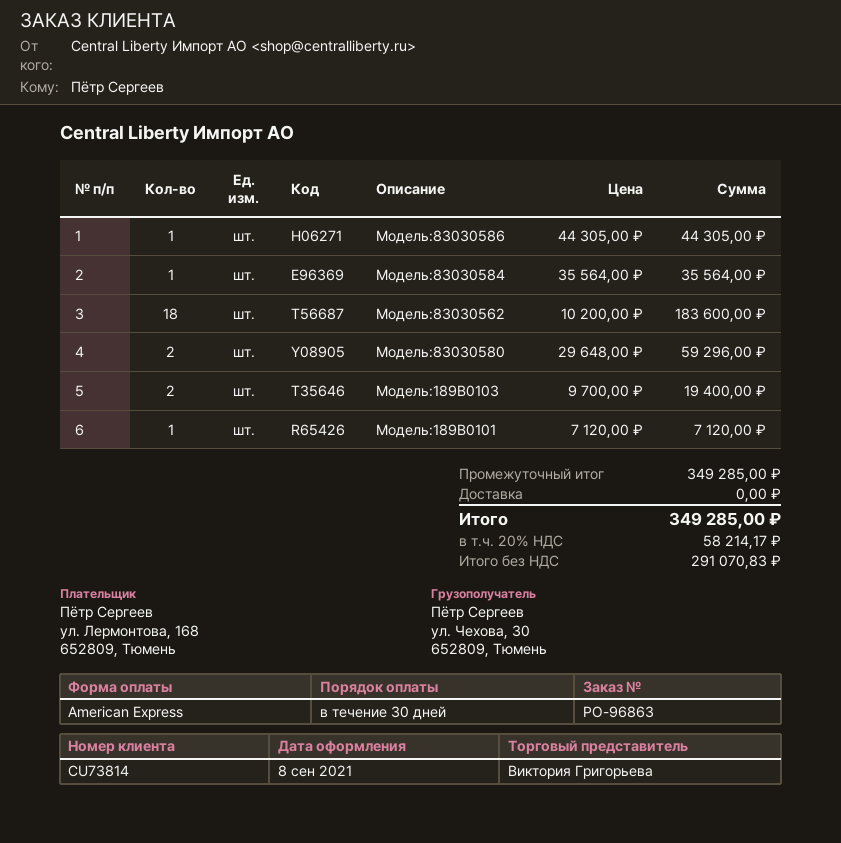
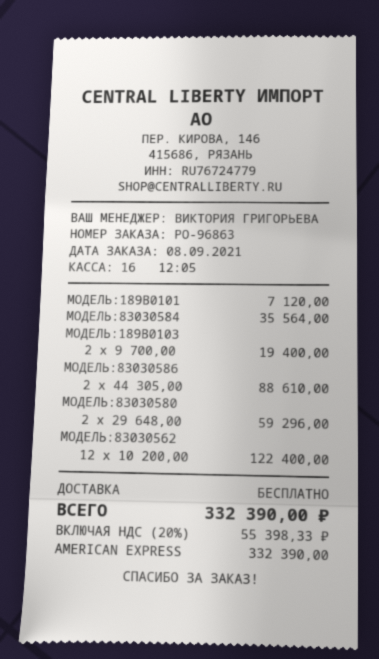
Модель:83030586: 1 x 44305.00 = 44305.00 -> 2 x 44305.00 = 88610.00
Модель:83030562: 18 x 10200.00 = 183600.00 -> 12 x 10200.00 = 122400.00
tax: 20% = 58214.17 -> 20% = 55398.33
total: 349285.00 -> 332390.00

